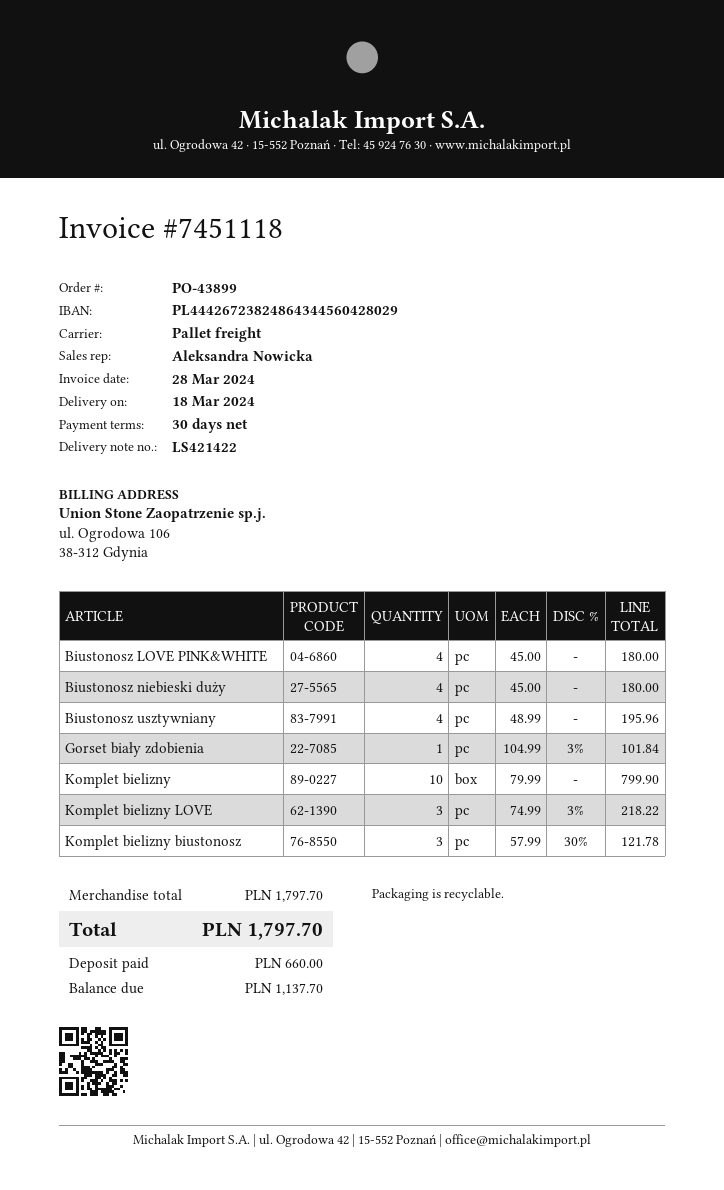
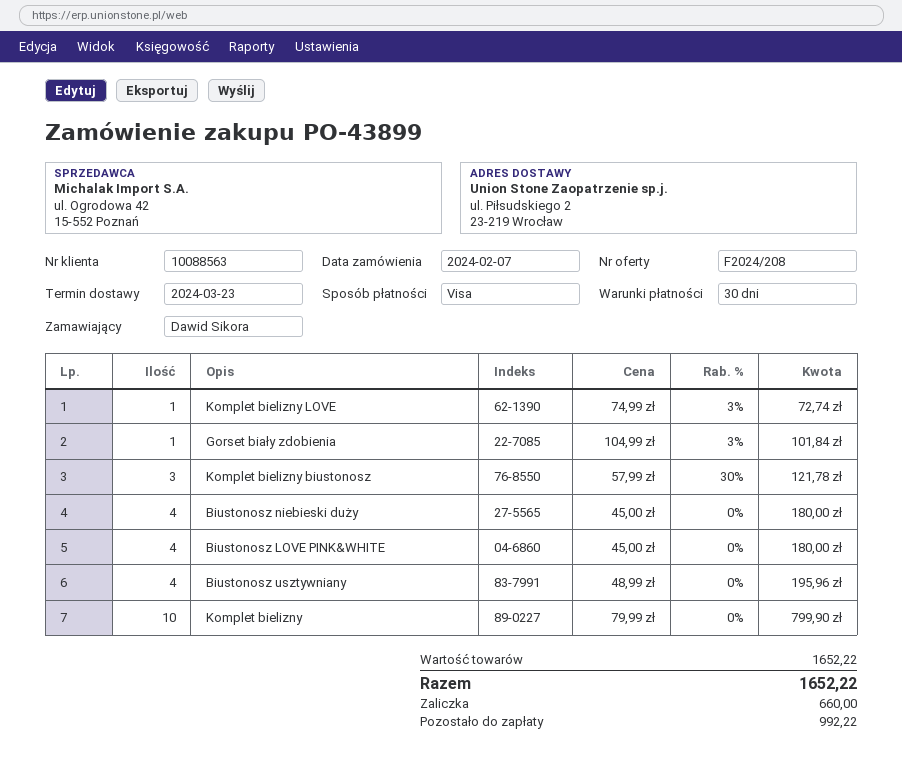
delivery date: 2024-03-18 -> 2024-03-23
Komplet bielizny LOVE: 3 x 74.99 - 3% = 218.22 -> 1 x 74.99 - 3% = 72.74
subtotal: 1797.70 -> 1652.22
total: 1797.70 -> 1652.22
balance: 1137.70 -> 992.22

